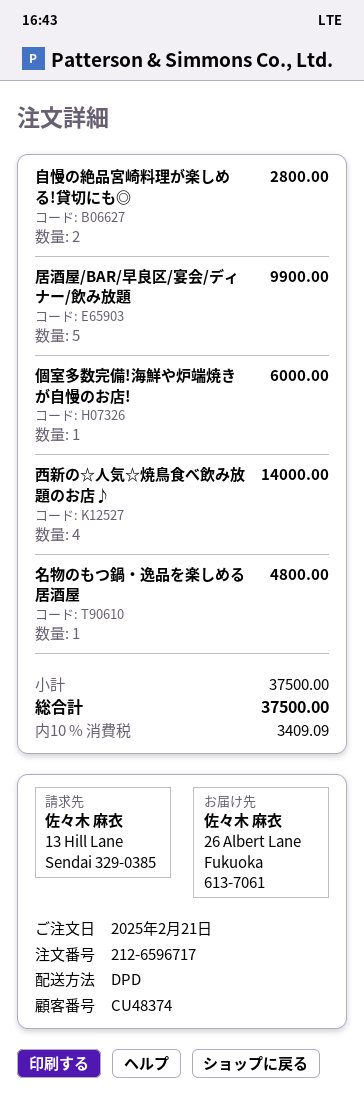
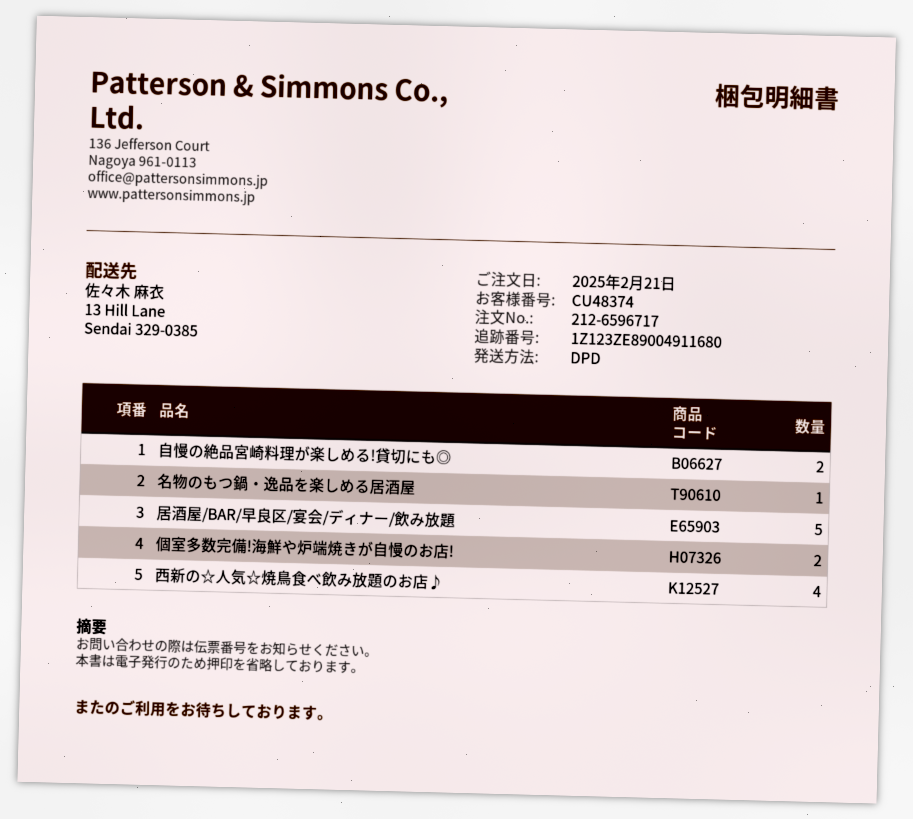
ship to: 26 Albert Lane, Fukuoka 613-7061 -> 13 Hill Lane, Sendai 329-0385
個室多数完備!海鮮や炉端焼きが自慢のお店!: 1 -> 2

